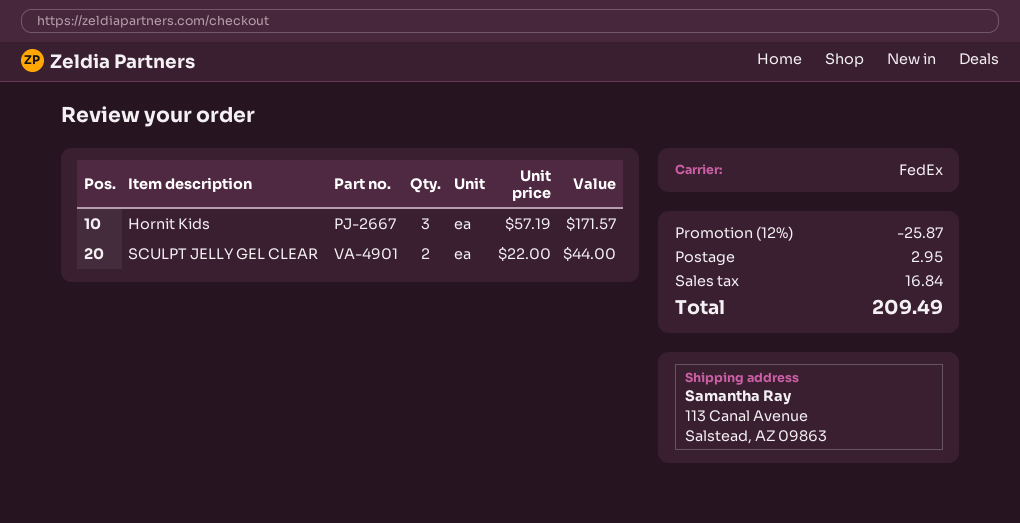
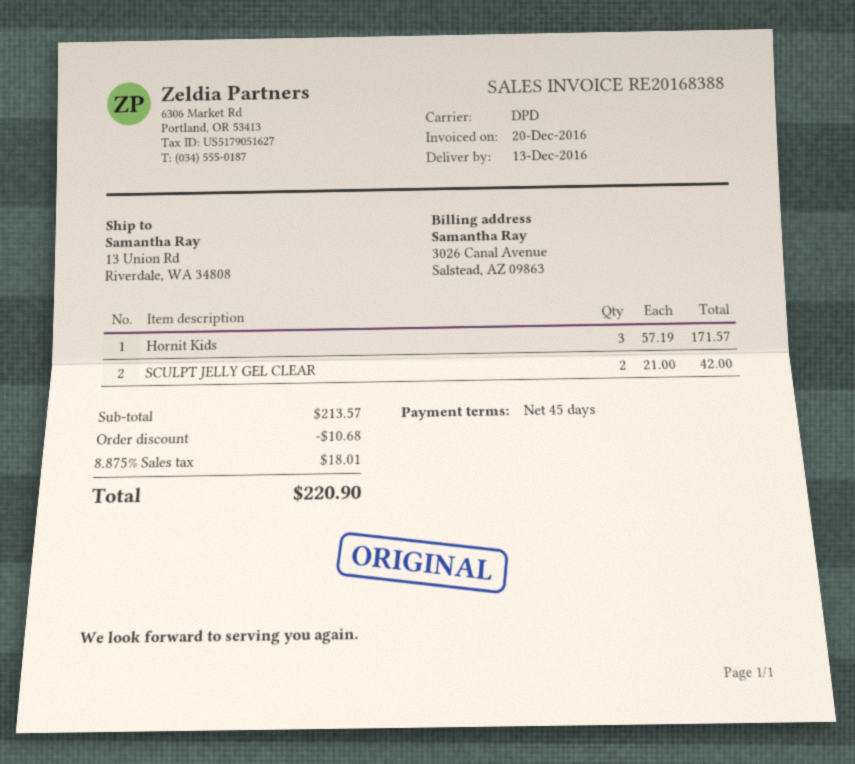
shipping method: FedEx -> DPD
ship to: 113 Canal Avenue, Salstead, AZ 09863 -> 13 Union Rd, Riverdale, WA 34808
SCULPT JELLY GEL CLEAR: 2 x 22.00 = 44.00 -> 2 x 21.00 = 42.00
discount: 25.87 -> 10.68
shipping: 2.95 -> none
tax: 16.84 -> 18.01
total: 209.49 -> 220.90

